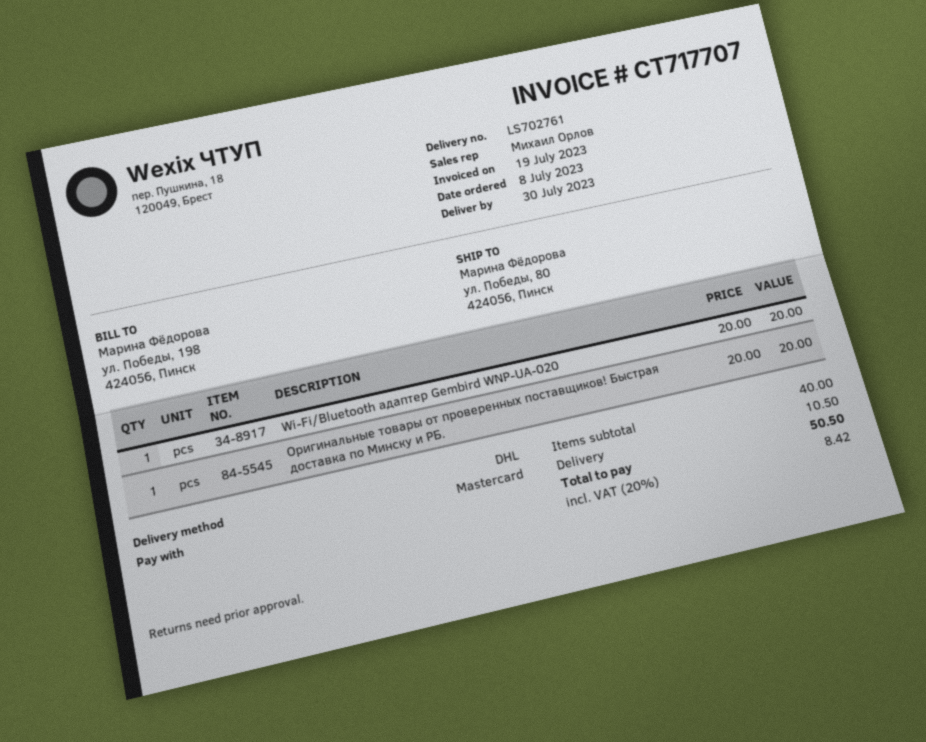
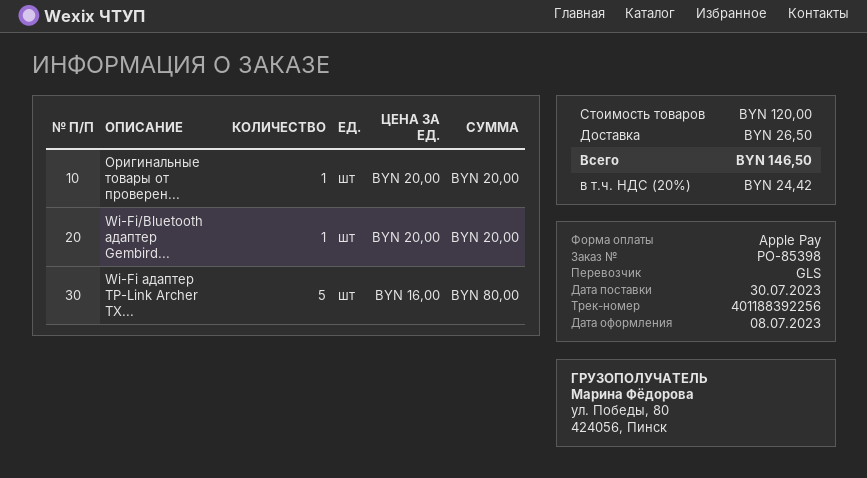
payment method: Mastercard -> Apple Pay
shipping method: DHL -> GLS
Wi-Fi адаптер TP-Link Archer TX...: none -> 5 x 16.00 = 80.00
subtotal: 40.00 -> 120.00
shipping: 10.50 -> 26.50
tax: 20% = 8.42 -> 20% = 24.42
total: 50.50 -> 146.50

